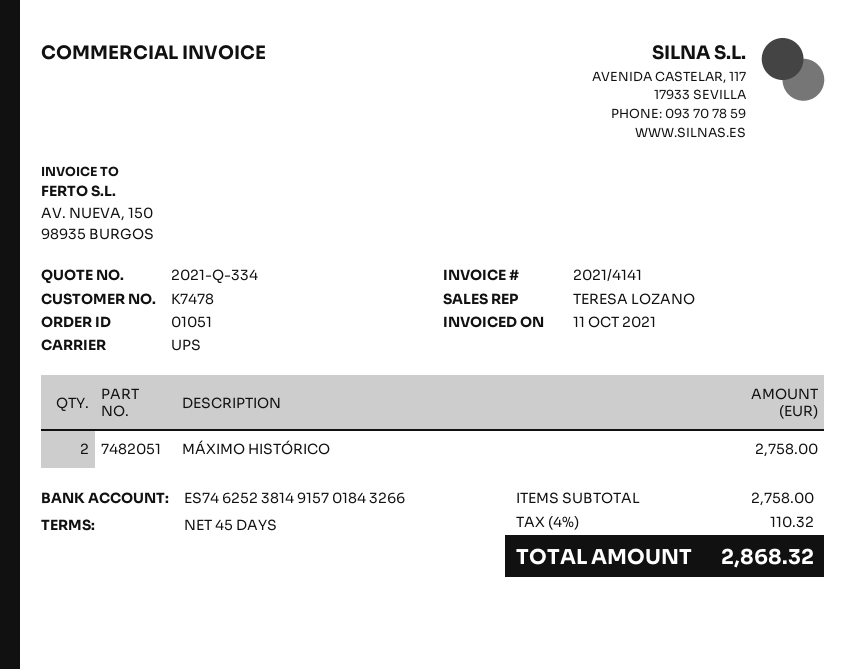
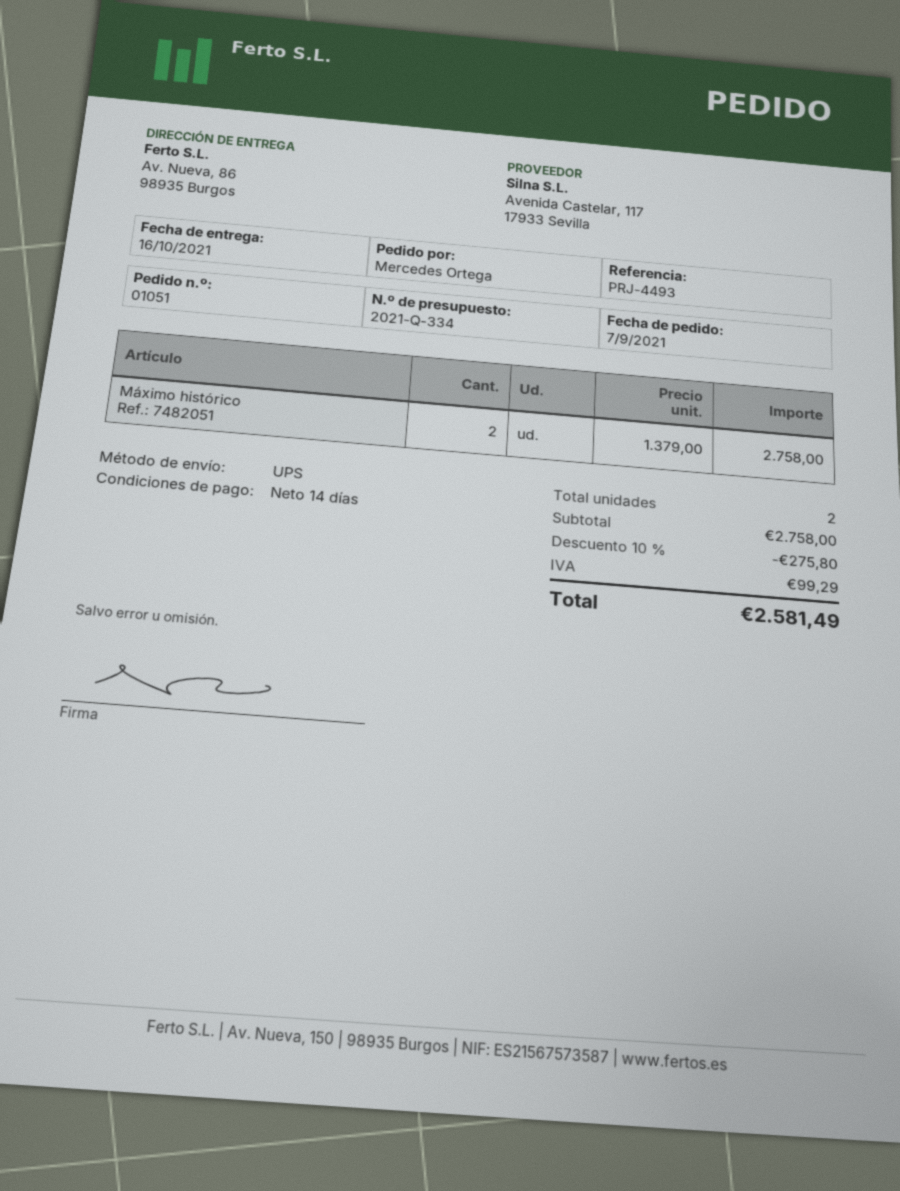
payment terms: 45 days -> 14 days
discount: none -> 10% = 275.80
tax: 110.32 -> 99.29
total: 2868.32 -> 2581.49

